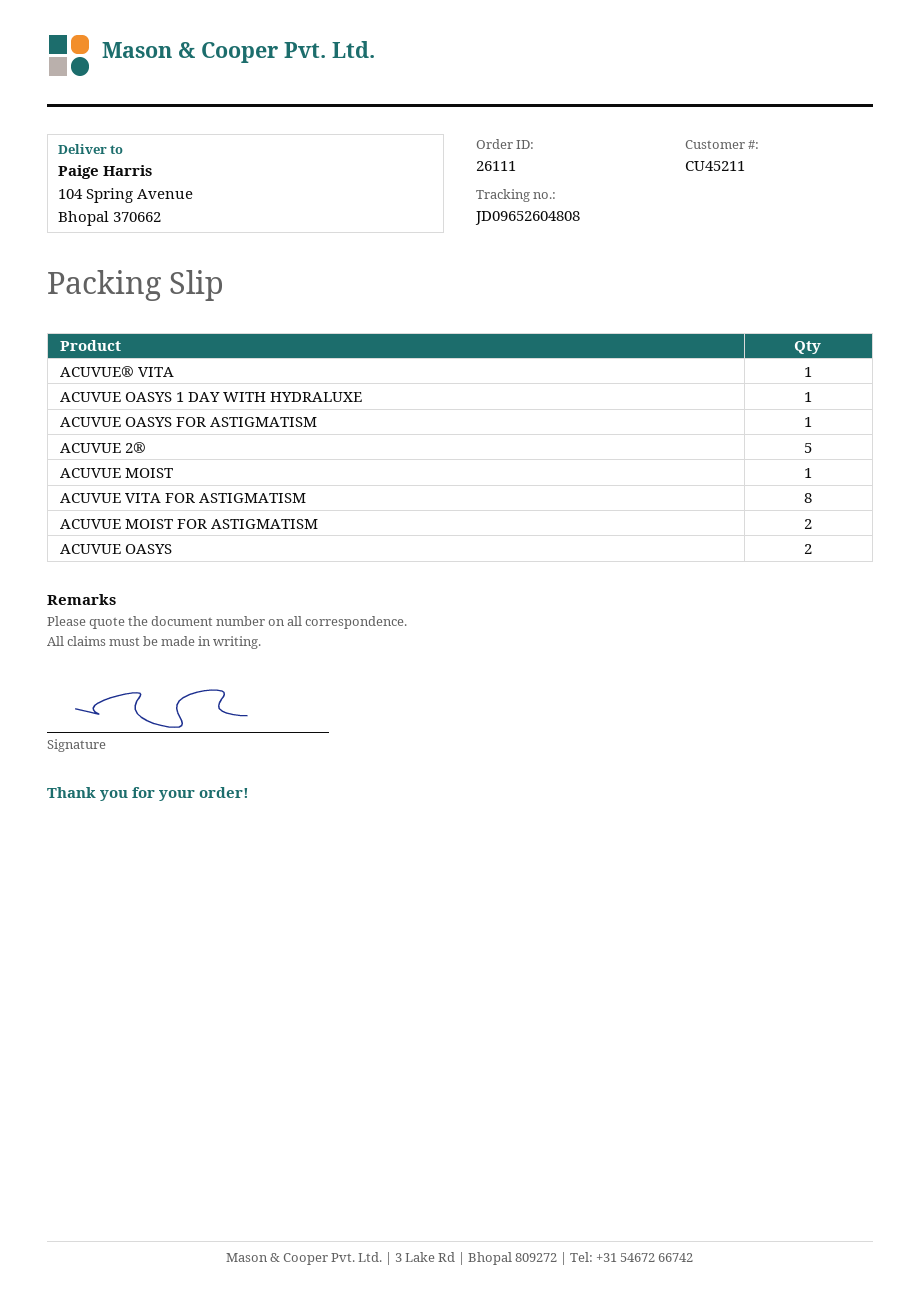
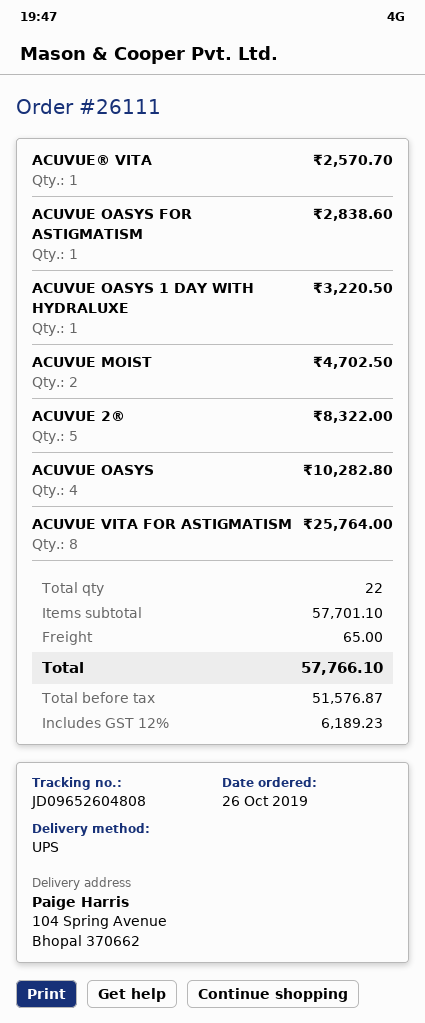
ACUVUE MOIST: 1 -> 2
ACUVUE MOIST FOR ASTIGMATISM: 2 -> none
ACUVUE OASYS: 2 -> 4

